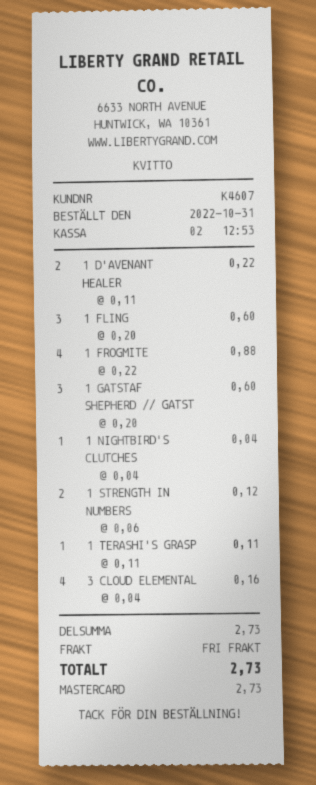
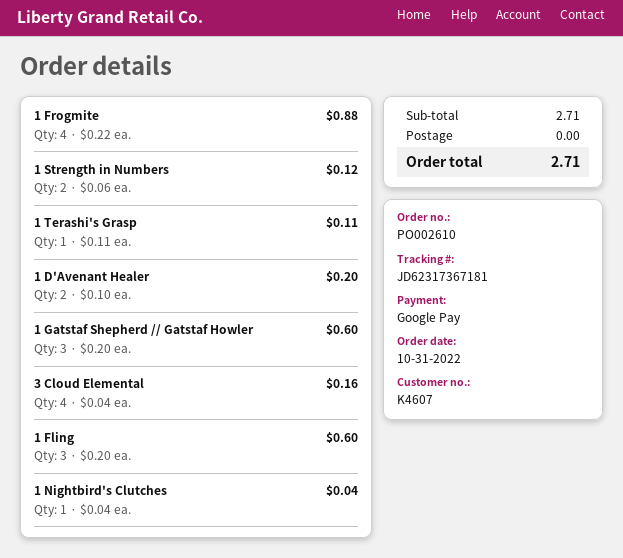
payment method: Mastercard -> Google Pay
1 D'AVENANT HEALER: 2 x 0.11 = 0.22 -> 2 x 0.10 = 0.20
subtotal: 2.73 -> 2.71
total: 2.73 -> 2.71

